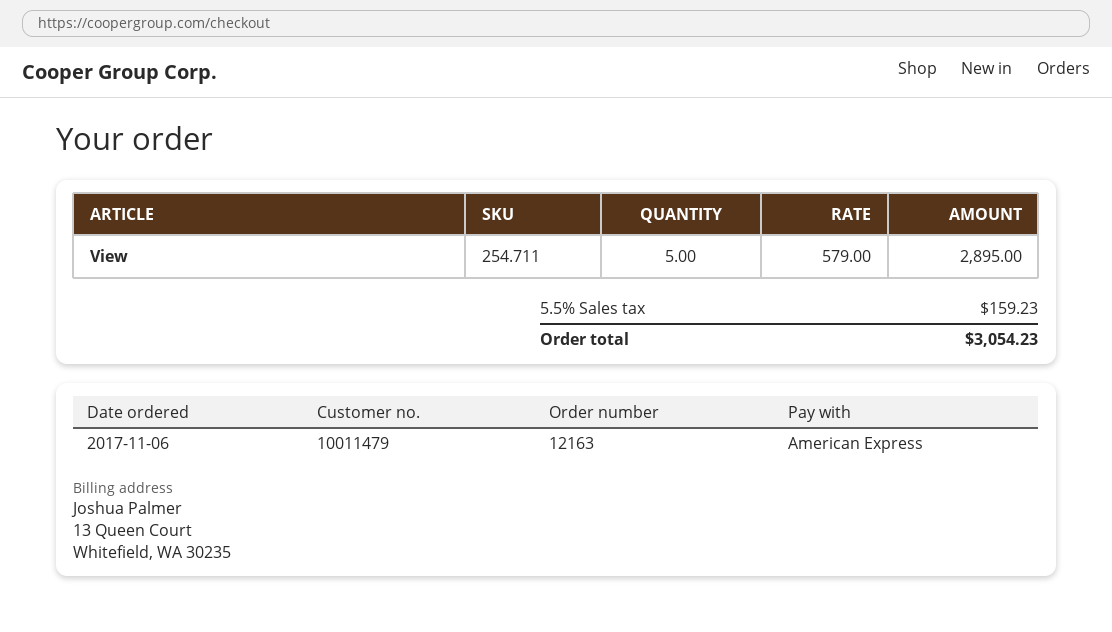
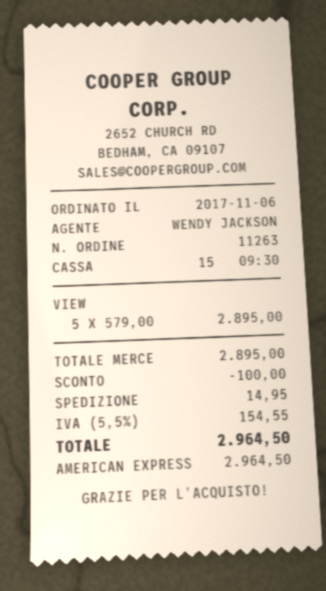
order number: 12163 -> 11263
discount: none -> 100.00
shipping: none -> 14.95
tax: 5.5% = 159.23 -> 5.5% = 154.55
total: 3054.23 -> 2964.50

